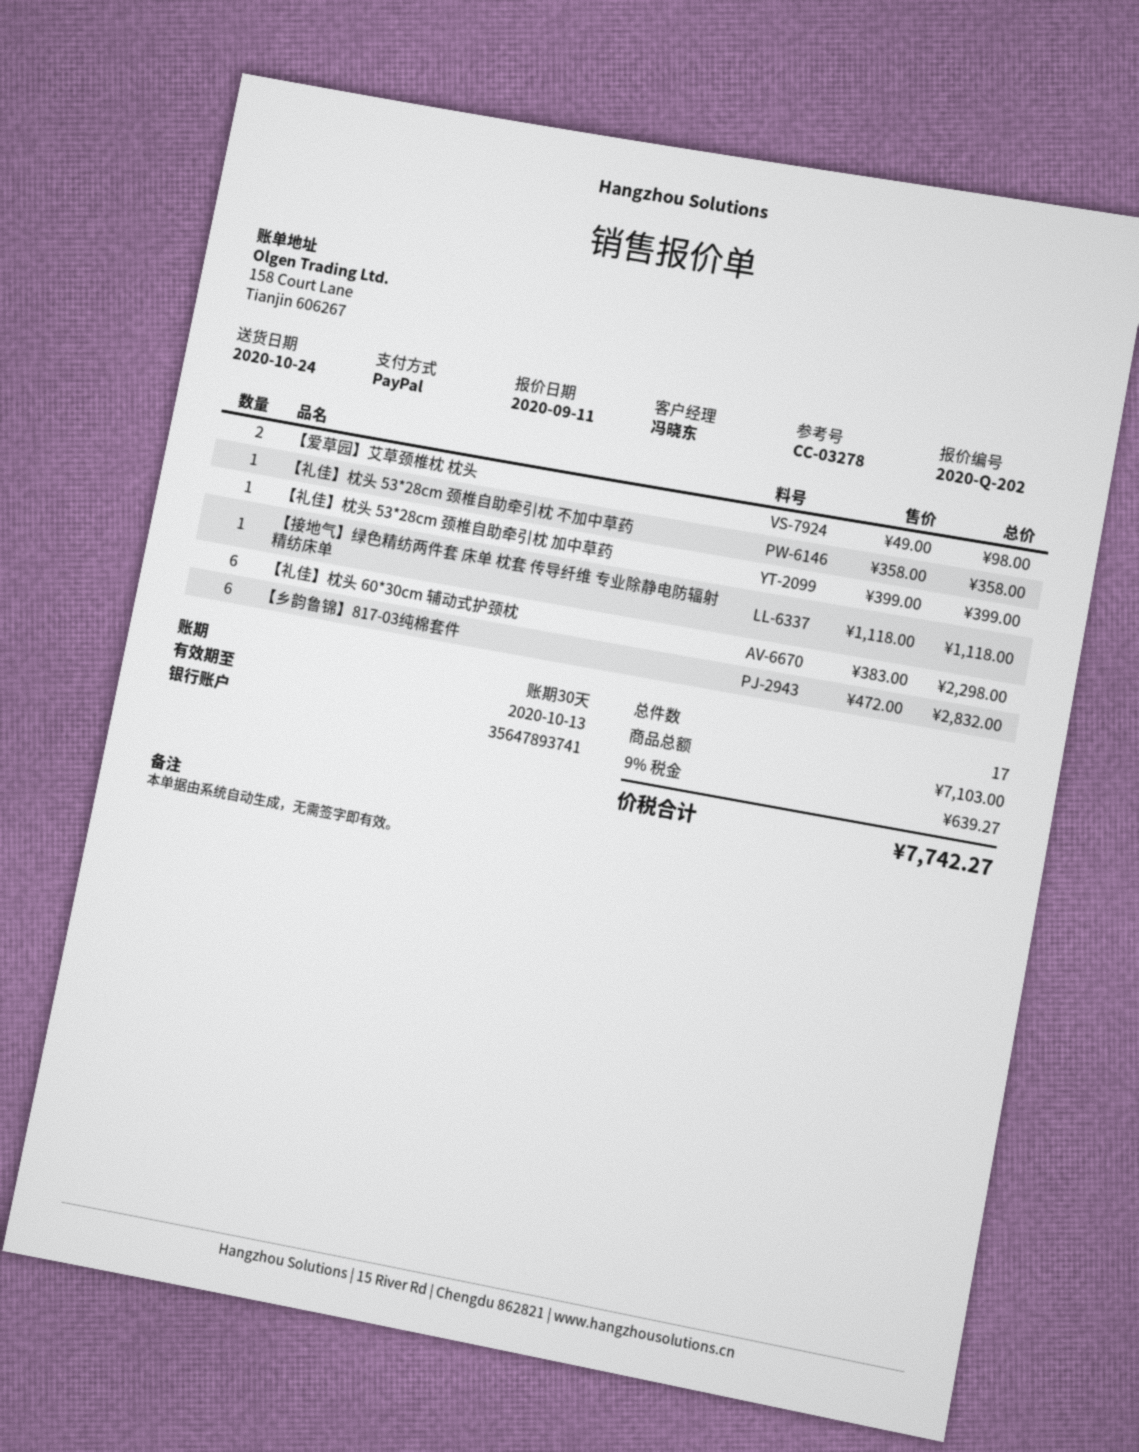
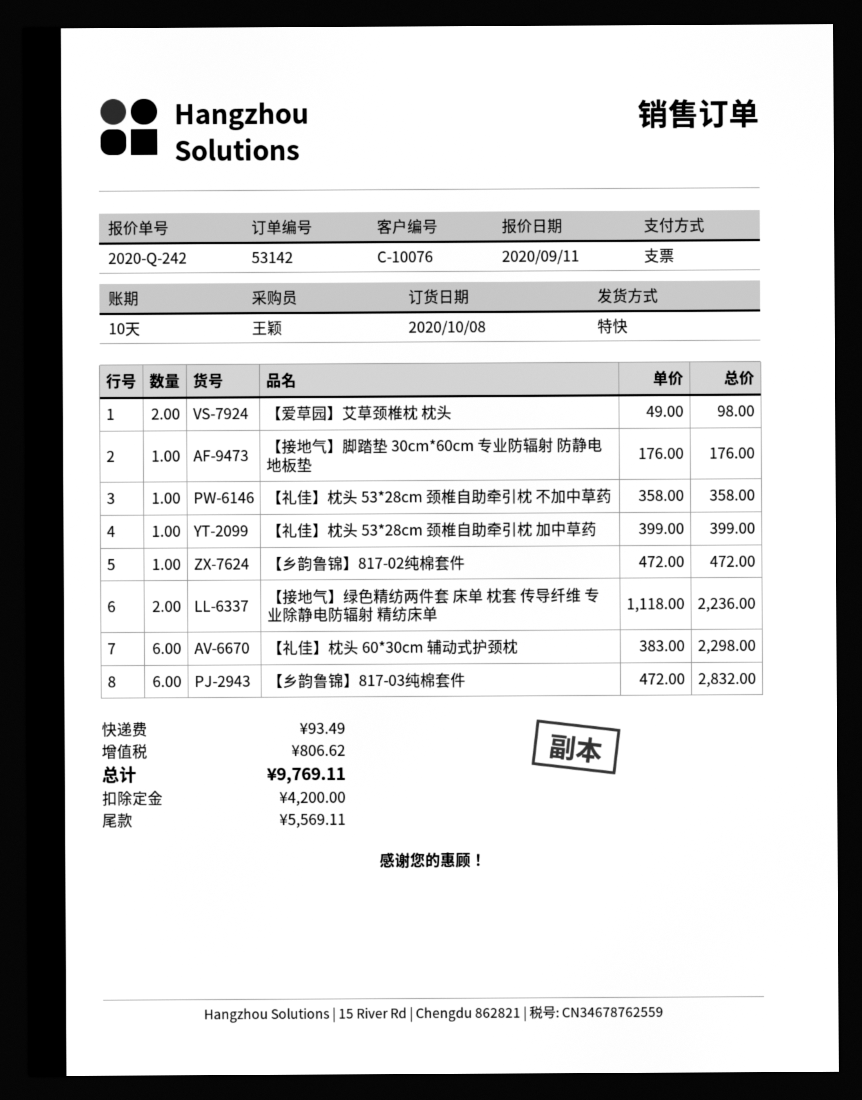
quote number: 2020-Q-202 -> 2020-Q-242
payment terms: 30 days -> 10 days
payment method: PayPal -> cheque
【接地气】绿色精纺两件套 床单 枕套 传导纤维 专业除静电防辐射 精纺床单: 1 x 1118.00 = 1118.00 -> 2 x 1118.00 = 2236.00
【接地气】脚踏垫 30cm*60cm 专业防辐射 防静电 地板垫: none -> 1 x 176.00 = 176.00
【乡韵鲁锦】817-02纯棉套件: none -> 1 x 472.00 = 472.00
shipping: none -> 93.49
tax: 639.27 -> 806.62
total: 7742.27 -> 9769.11

